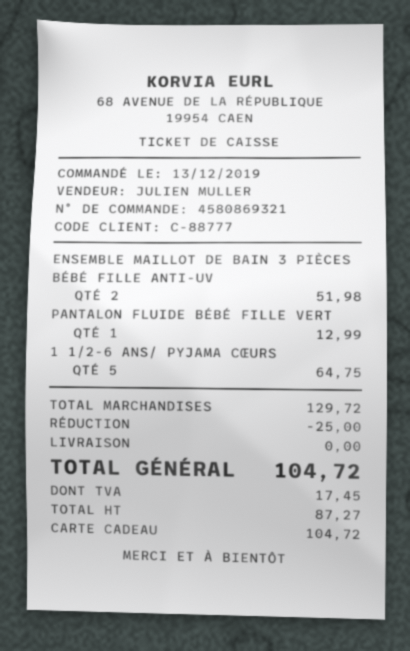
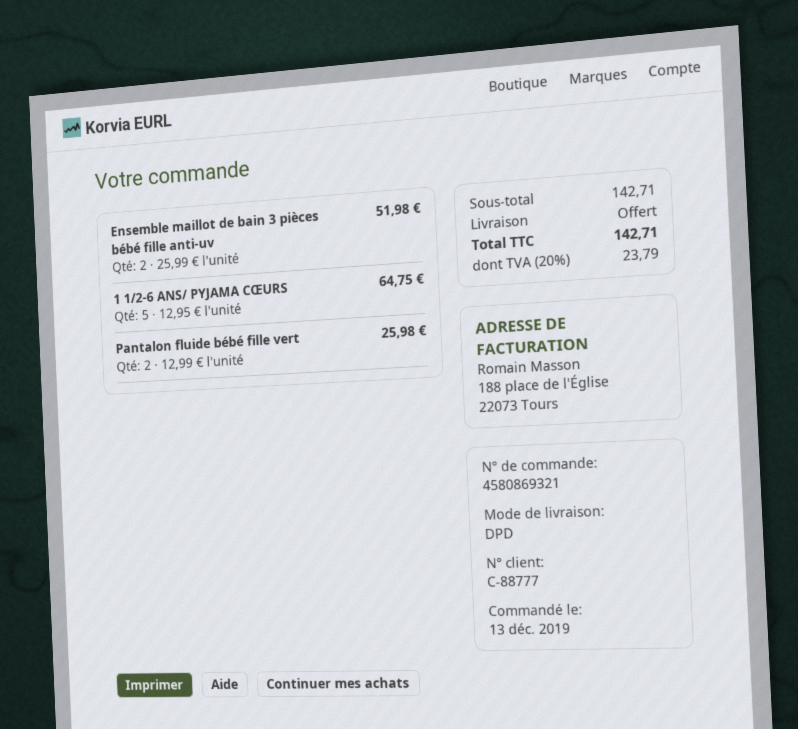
PANTALON FLUIDE BÉBÉ FILLE VERT: 1 for 12.99 -> 2 for 25.98
subtotal: 129.72 -> 142.71
discount: 25.00 -> none
tax: 17.45 -> 23.79
total: 104.72 -> 142.71

